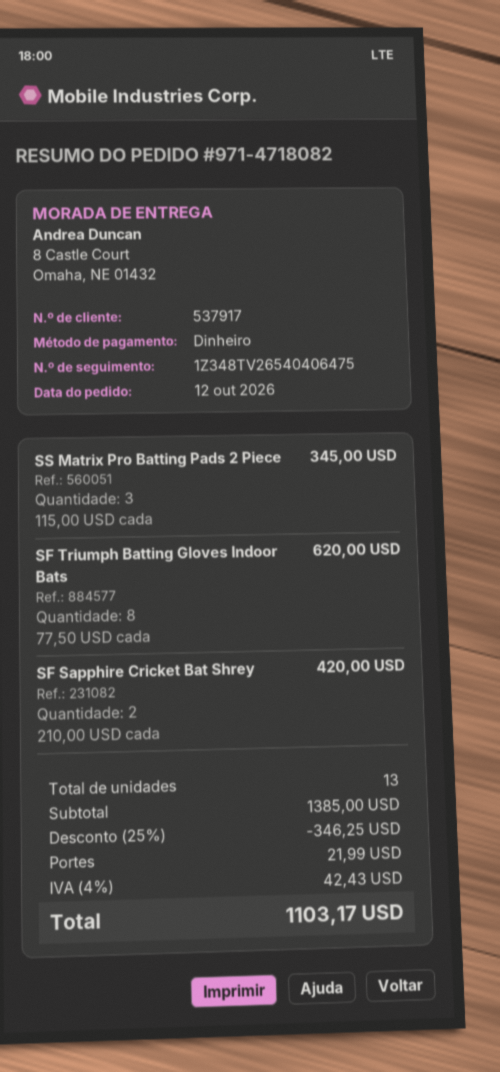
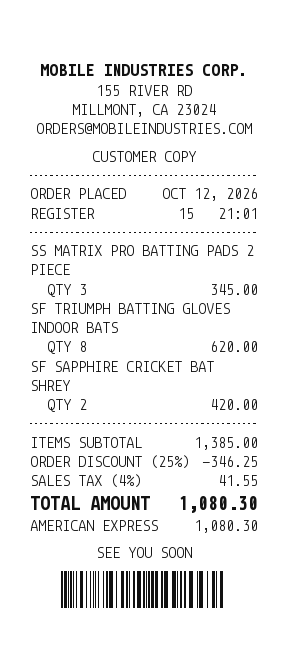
payment method: cash -> American Express
shipping: 21.99 -> none
tax: 4% = 42.43 -> 4% = 41.55
total: 1103.17 -> 1080.30

